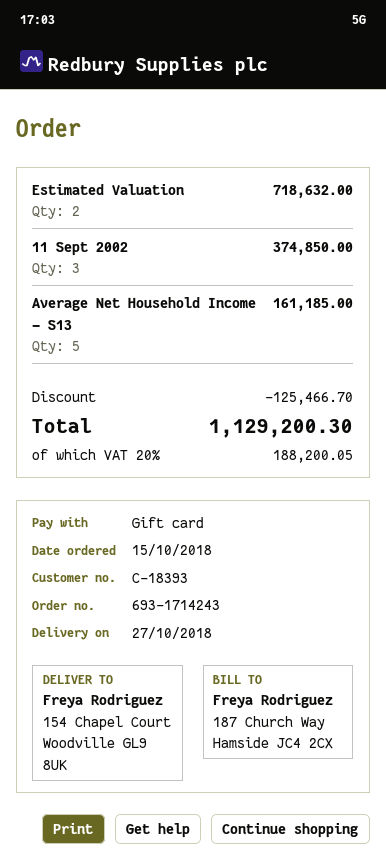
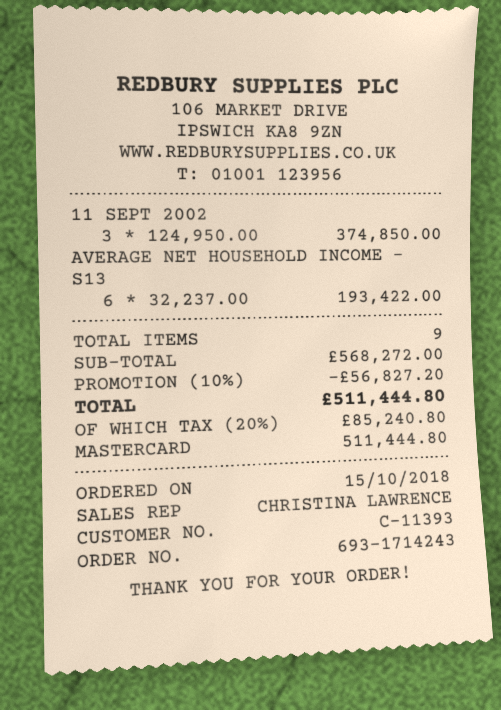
customer number: C-18393 -> C-11393
payment method: gift card -> Mastercard
Estimated Valuation: 2 for 718632.00 -> none
Average Net Household Income - S13: 5 for 161185.00 -> 6 for 193422.00
discount: 125466.70 -> 56827.20
tax: 20% = 188200.05 -> 20% = 85240.80
total: 1129200.30 -> 511444.80

